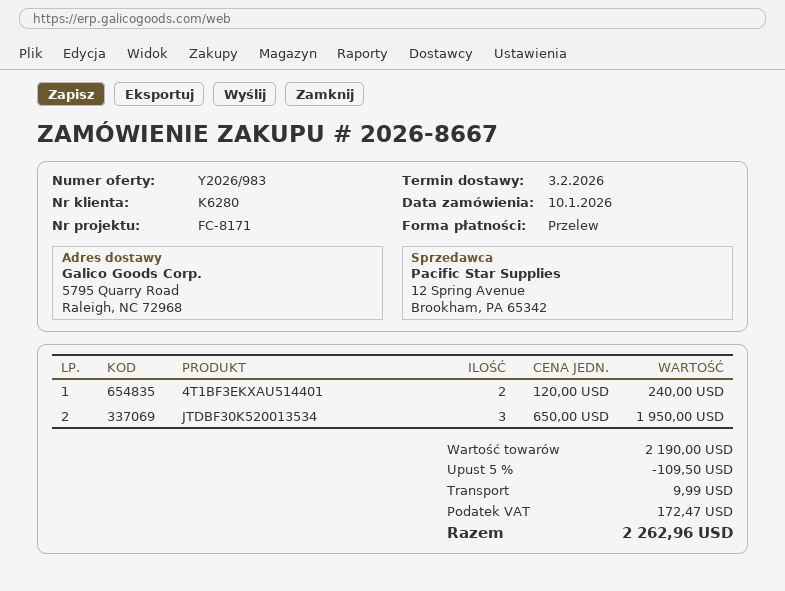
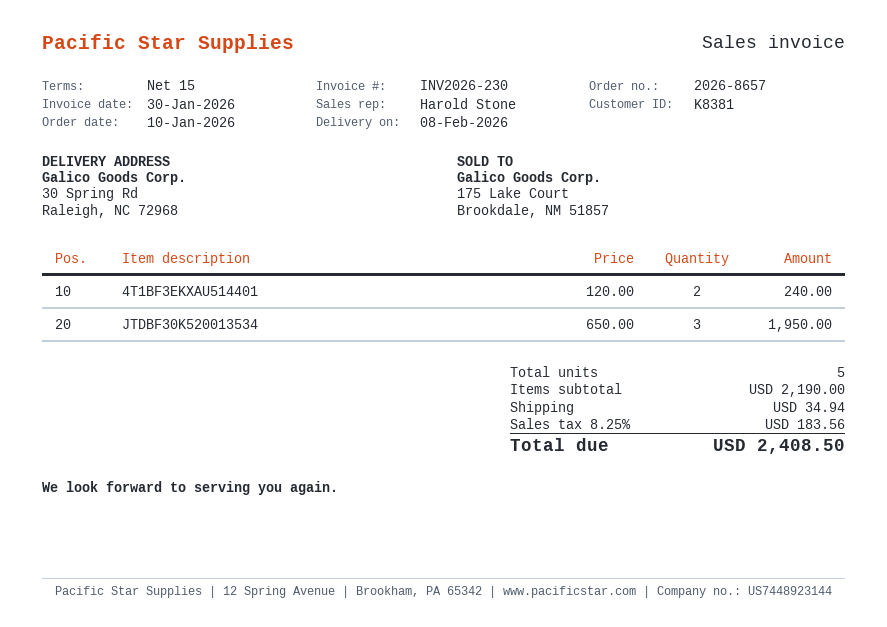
order number: 2026-8667 -> 2026-8657
delivery date: 2026-02-03 -> 2026-02-08
customer number: K6280 -> K8381
ship to: 5795 Quarry Road, Raleigh, NC 72968 -> 30 Spring Rd, Raleigh, NC 72968
discount: 5% = 109.50 -> none
shipping: 9.99 -> 34.94
tax: 172.47 -> 183.56
total: 2262.96 -> 2408.50

